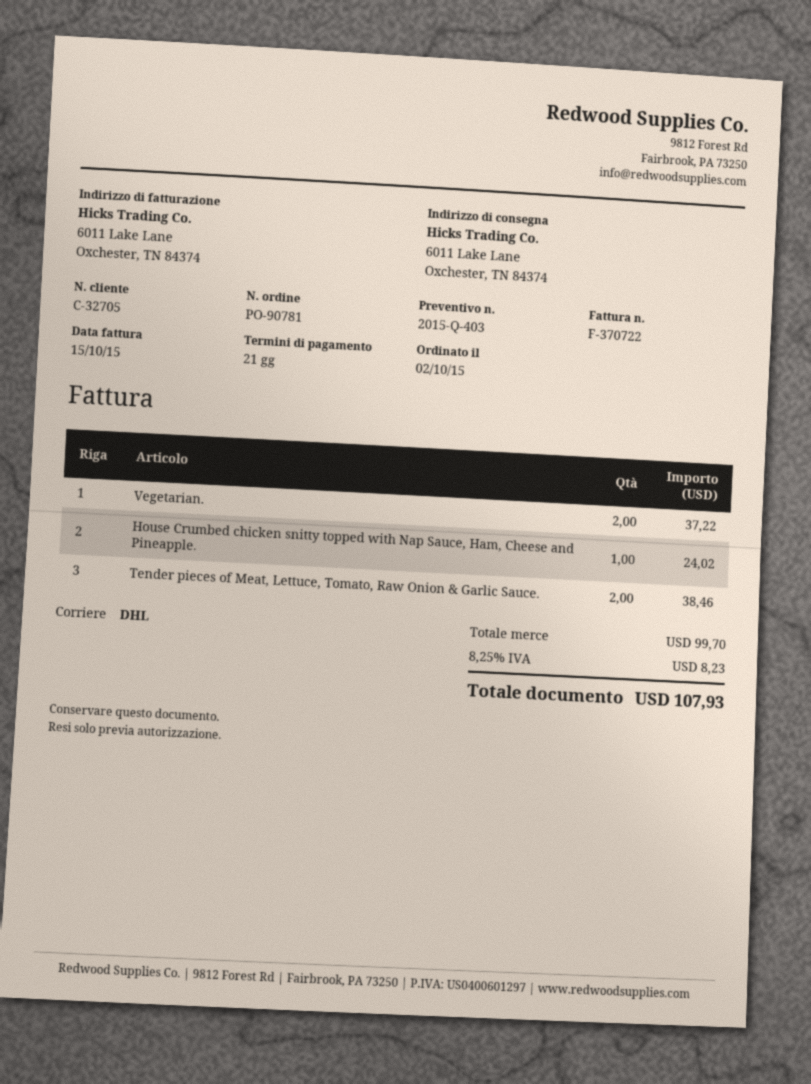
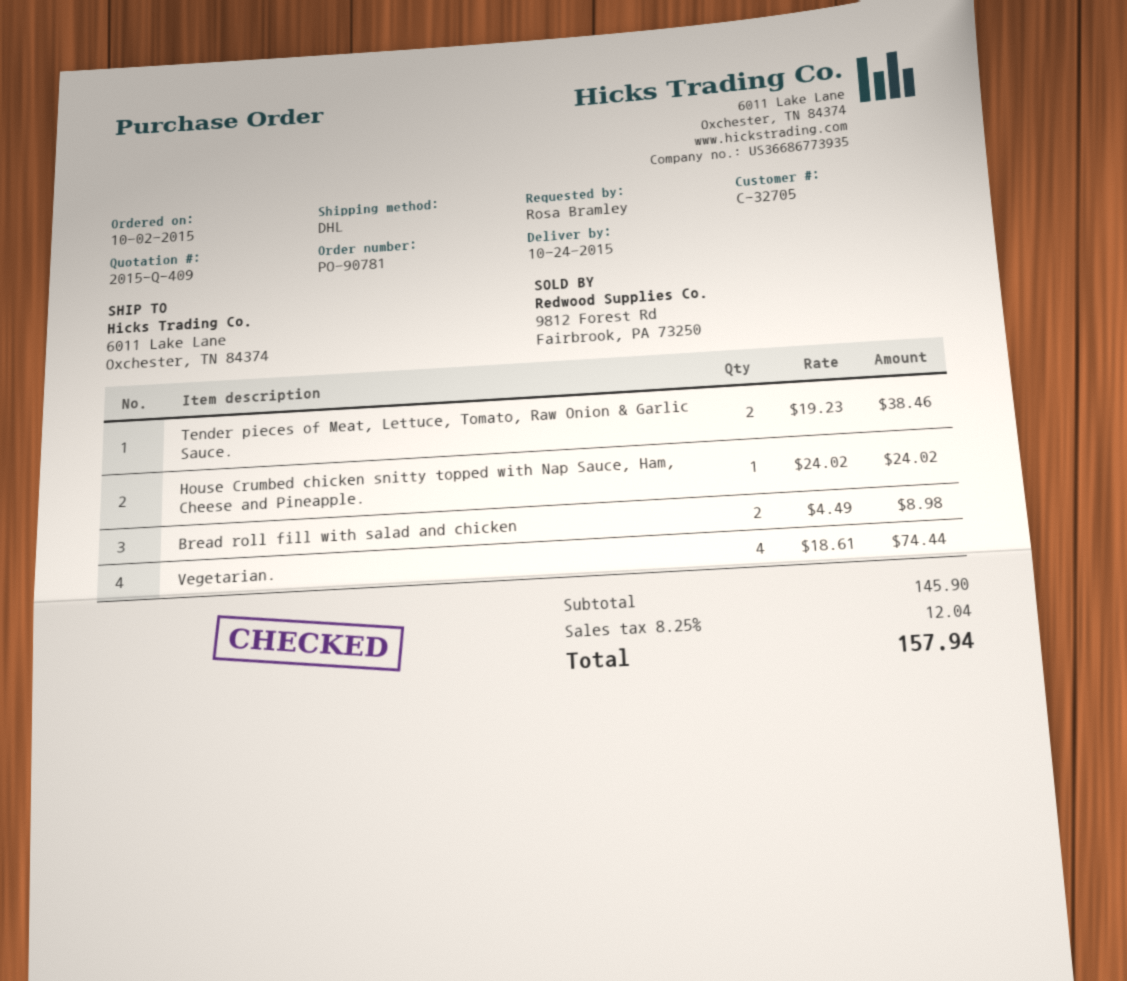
quote number: 2015-Q-403 -> 2015-Q-409
Vegetarian.: 2 for 37.22 -> 4 for 74.44
Bread roll fill with salad and chicken: none -> 2 for 8.98
subtotal: 99.70 -> 145.90
tax: 8.25% = 8.23 -> 8.25% = 12.04
total: 107.93 -> 157.94

